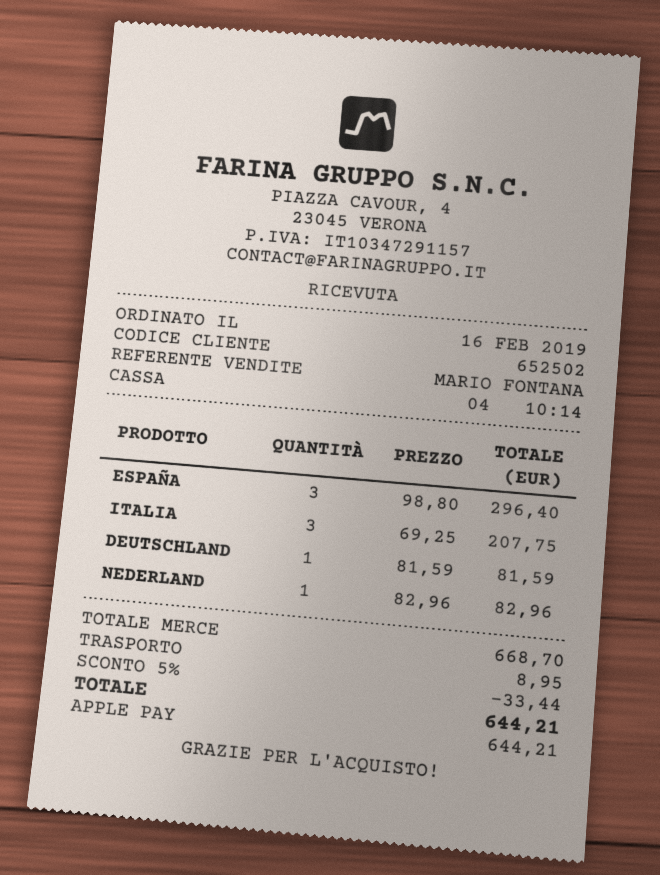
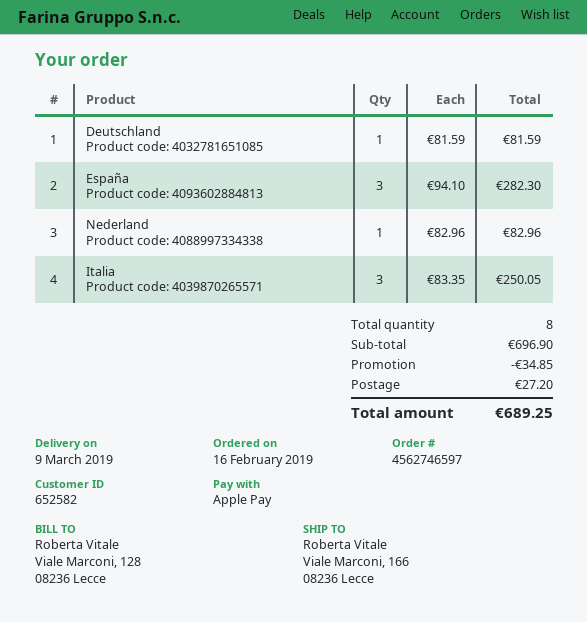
customer number: 652502 -> 652582
ESPAÑA: 3 x 98.80 = 296.40 -> 3 x 94.10 = 282.30
ITALIA: 3 x 69.25 = 207.75 -> 3 x 83.35 = 250.05
subtotal: 668.70 -> 696.90
discount: 33.44 -> 34.85
shipping: 8.95 -> 27.20
total: 644.21 -> 689.25

